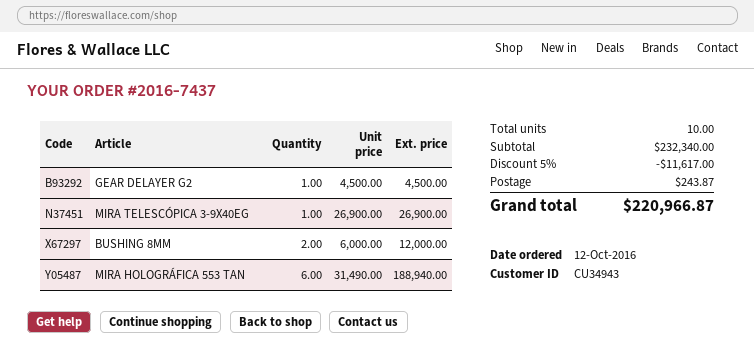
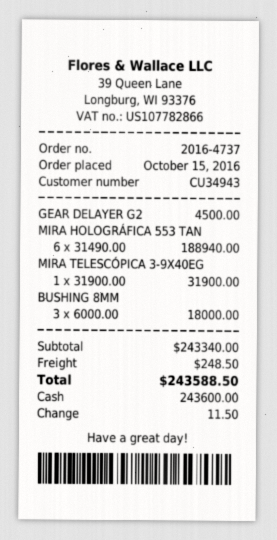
order number: 2016-7437 -> 2016-4737
order date: 2016-10-12 -> 2016-10-15
MIRA TELESCÓPICA 3-9X40EG: 1 x 26900.00 = 26900.00 -> 1 x 31900.00 = 31900.00
BUSHING 8MM: 2 x 6000.00 = 12000.00 -> 3 x 6000.00 = 18000.00
subtotal: 232340.00 -> 243340.00
discount: 5% = 11617.00 -> none
shipping: 243.87 -> 248.50
total: 220966.87 -> 243588.50

